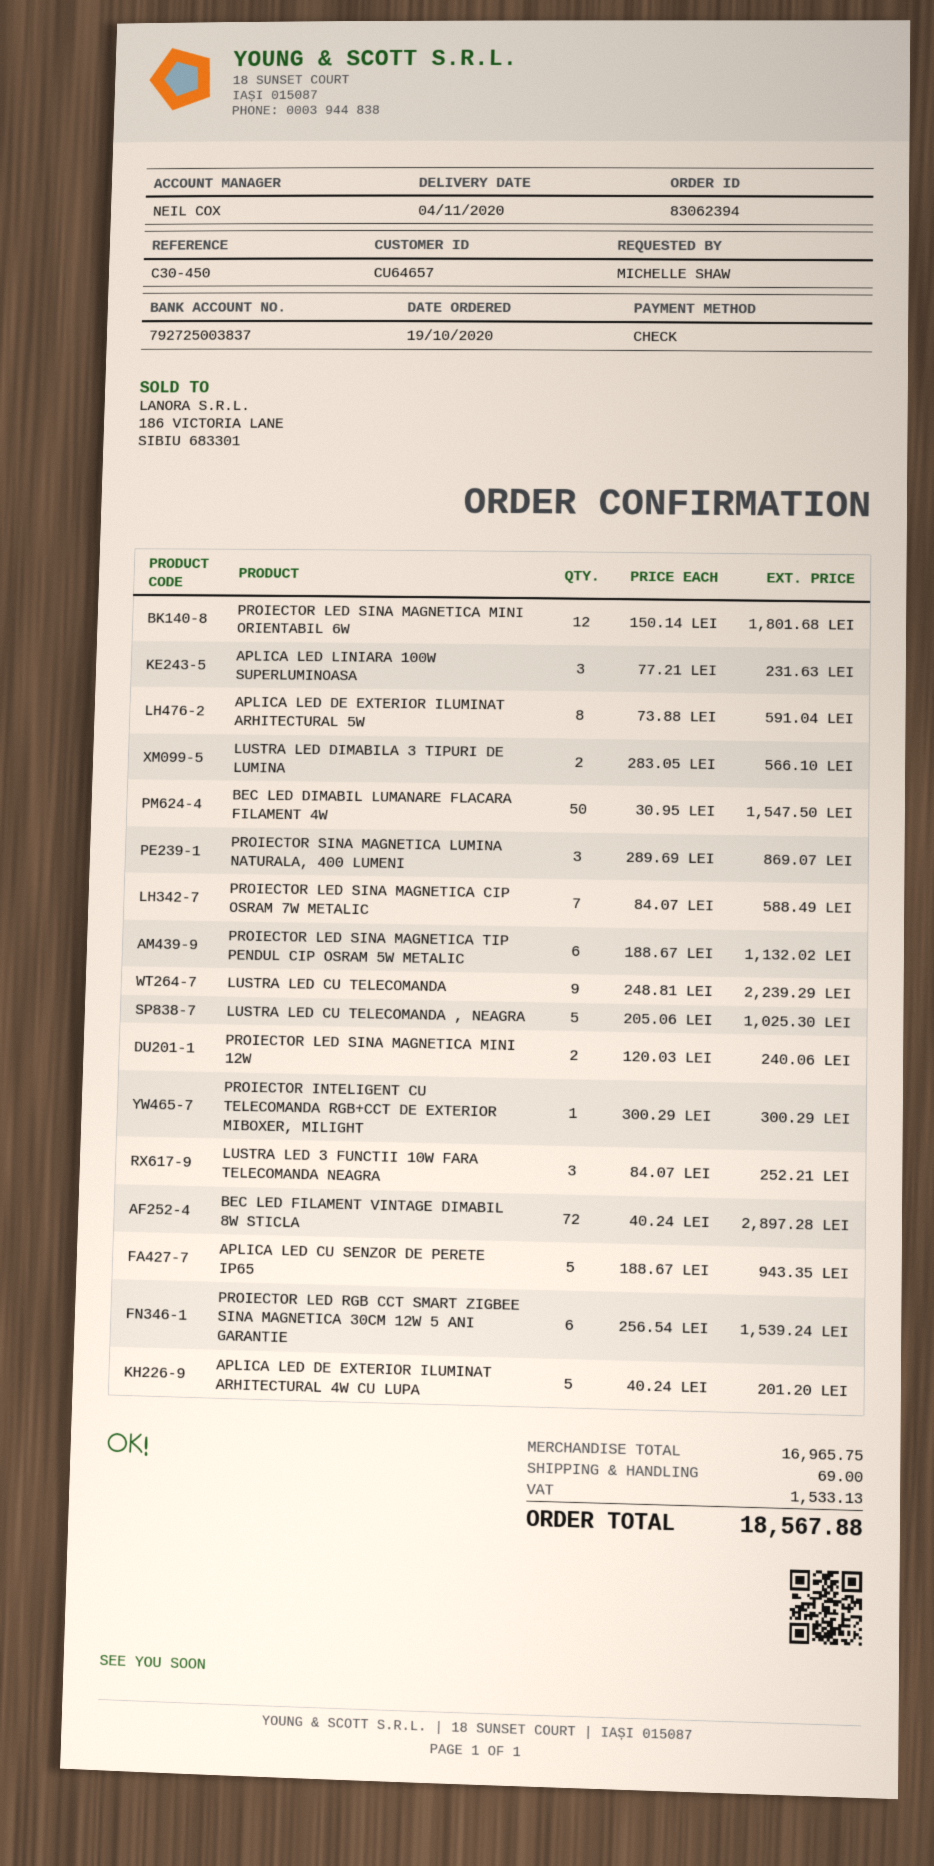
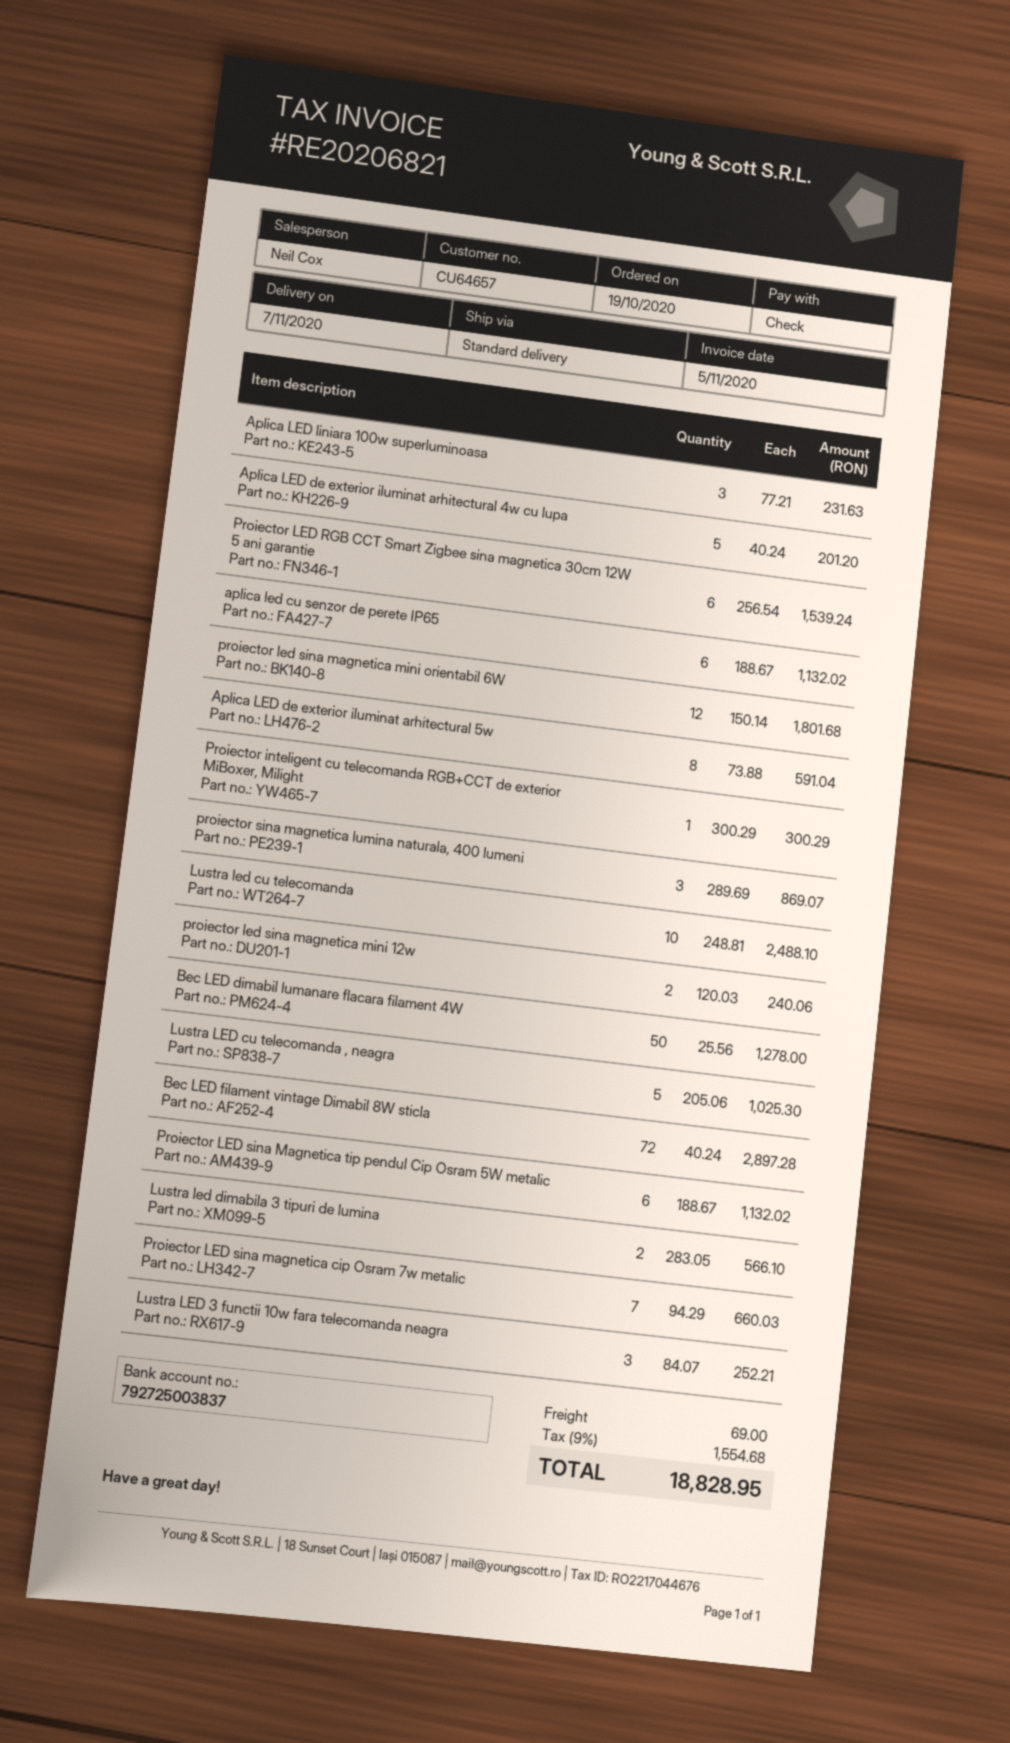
delivery date: 2020-11-04 -> 2020-11-07
BEC LED DIMABIL LUMANARE FLACARA FILAMENT 4W: 50 x 30.95 = 1547.50 -> 50 x 25.56 = 1278.00
PROIECTOR LED SINA MAGNETICA CIP OSRAM 7W METALIC: 7 x 84.07 = 588.49 -> 7 x 94.29 = 660.03
LUSTRA LED CU TELECOMANDA: 9 x 248.81 = 2239.29 -> 10 x 248.81 = 2488.10
APLICA LED CU SENZOR DE PERETE IP65: 5 x 188.67 = 943.35 -> 6 x 188.67 = 1132.02
tax: 1533.13 -> 1554.68
total: 18567.88 -> 18828.95

